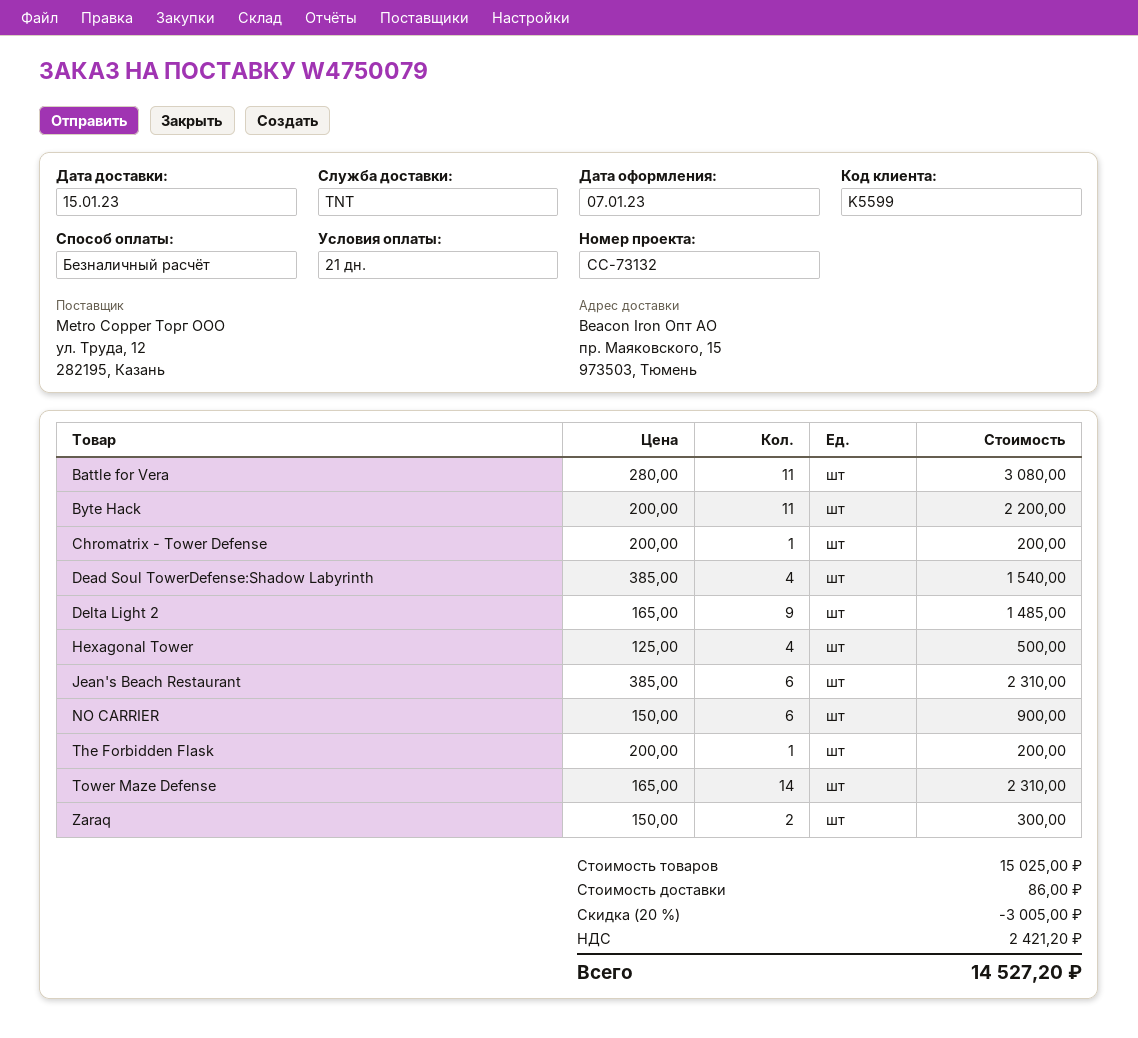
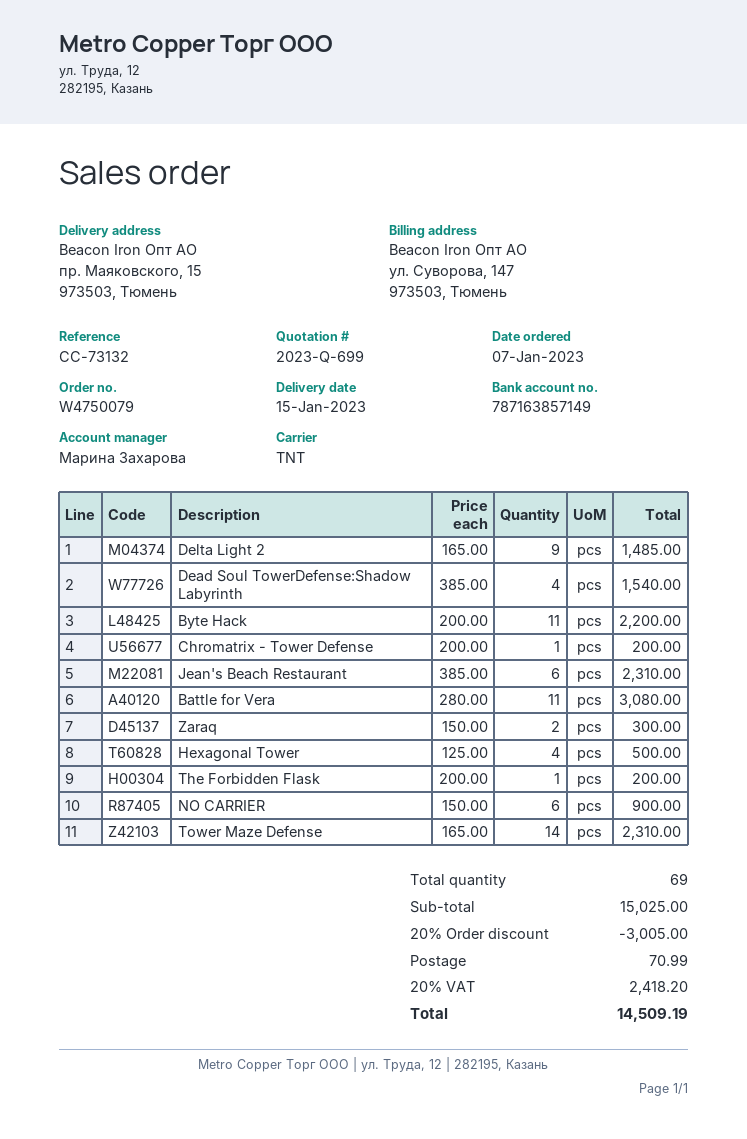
shipping: 86.00 -> 70.99
tax: 2421.20 -> 2418.20
total: 14527.20 -> 14509.19

